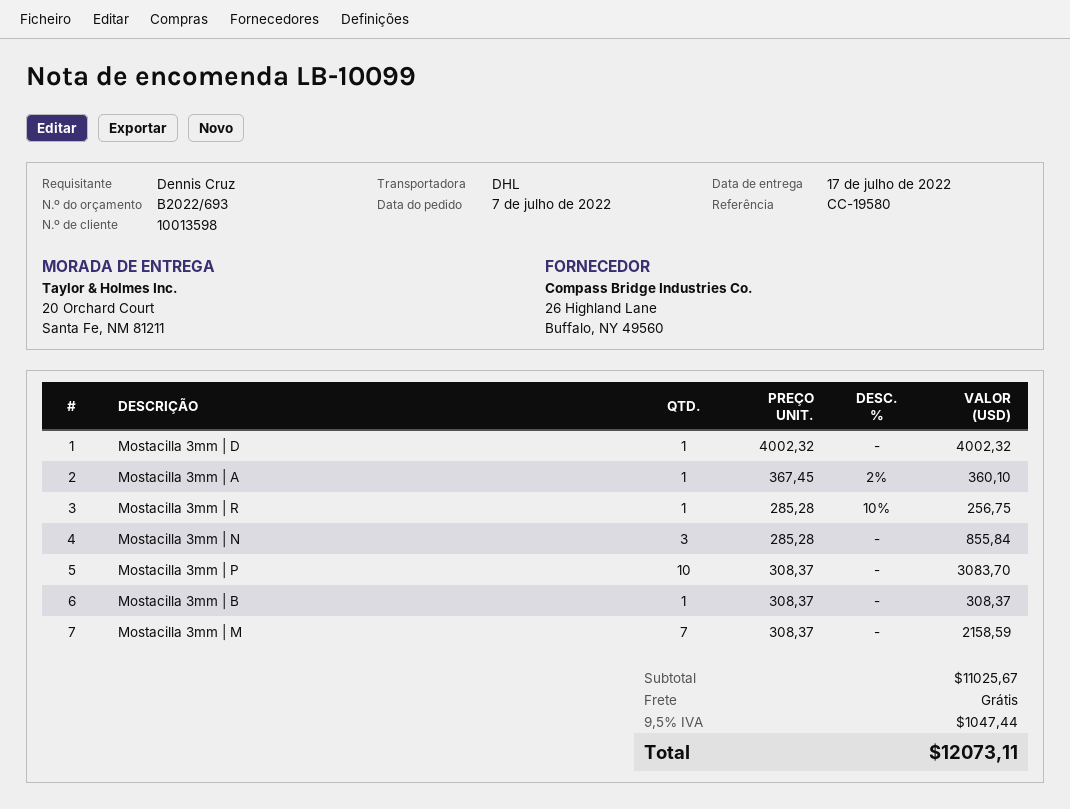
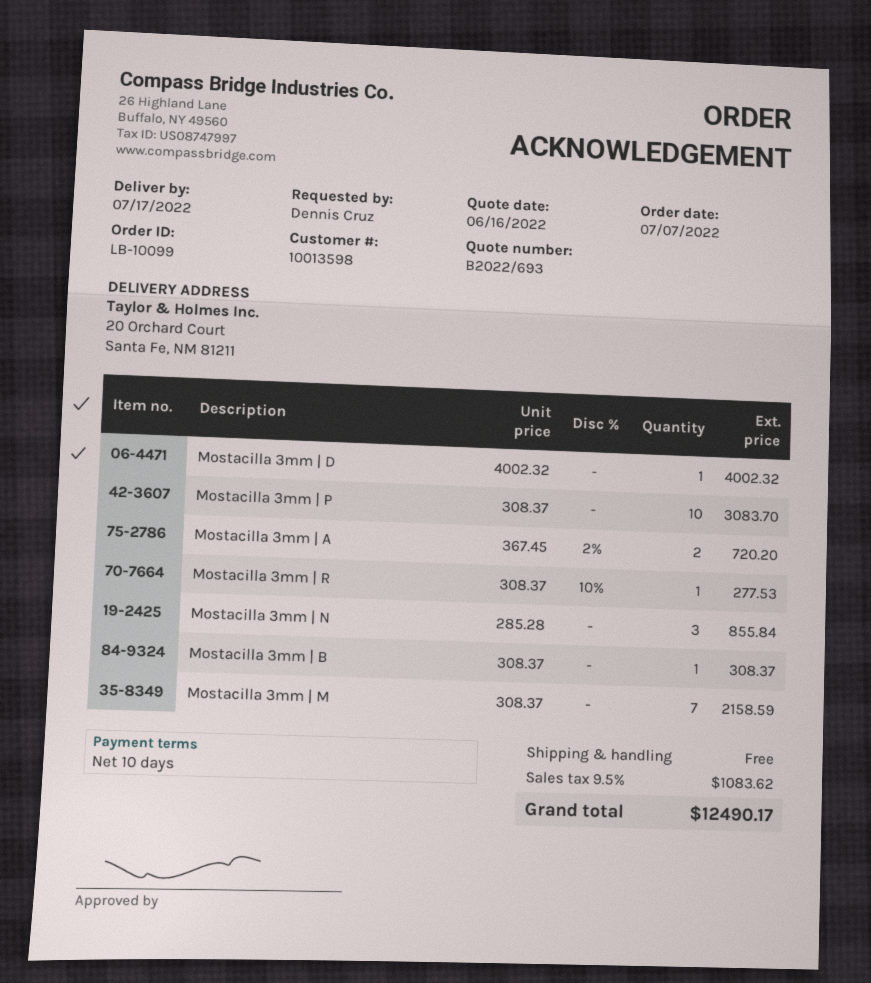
Mostacilla 3mm | A: 1 x 367.45 - 2% = 360.10 -> 2 x 367.45 - 2% = 720.20
Mostacilla 3mm | R: 1 x 285.28 - 10% = 256.75 -> 1 x 308.37 - 10% = 277.53
tax: 9.5% = 1047.44 -> 9.5% = 1083.62
total: 12073.11 -> 12490.17

